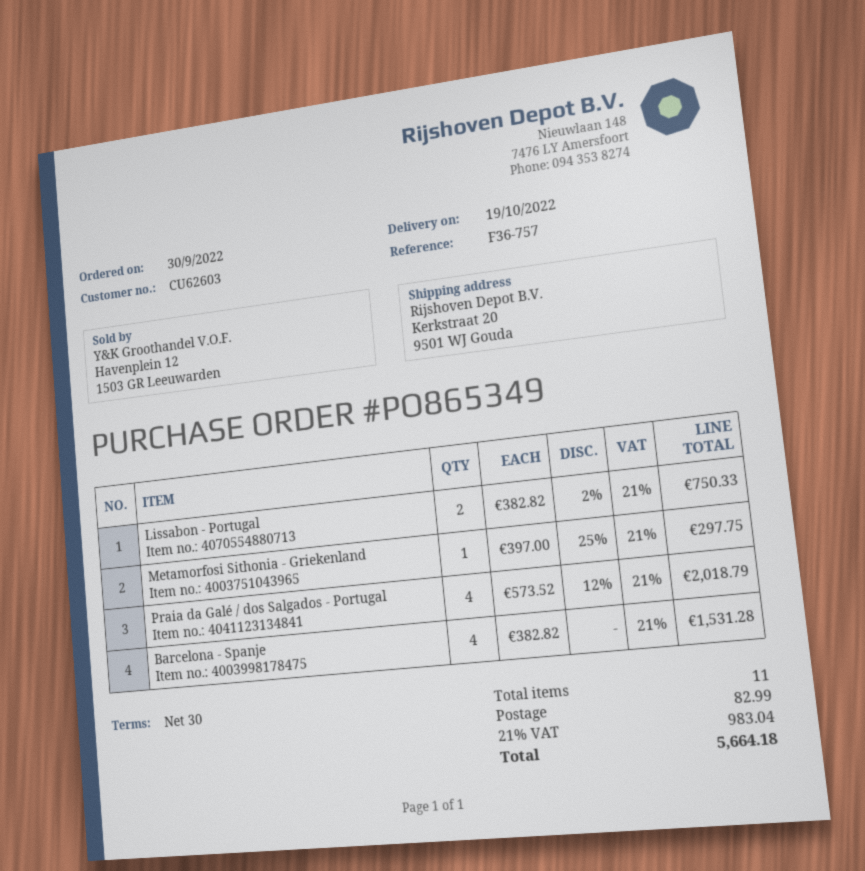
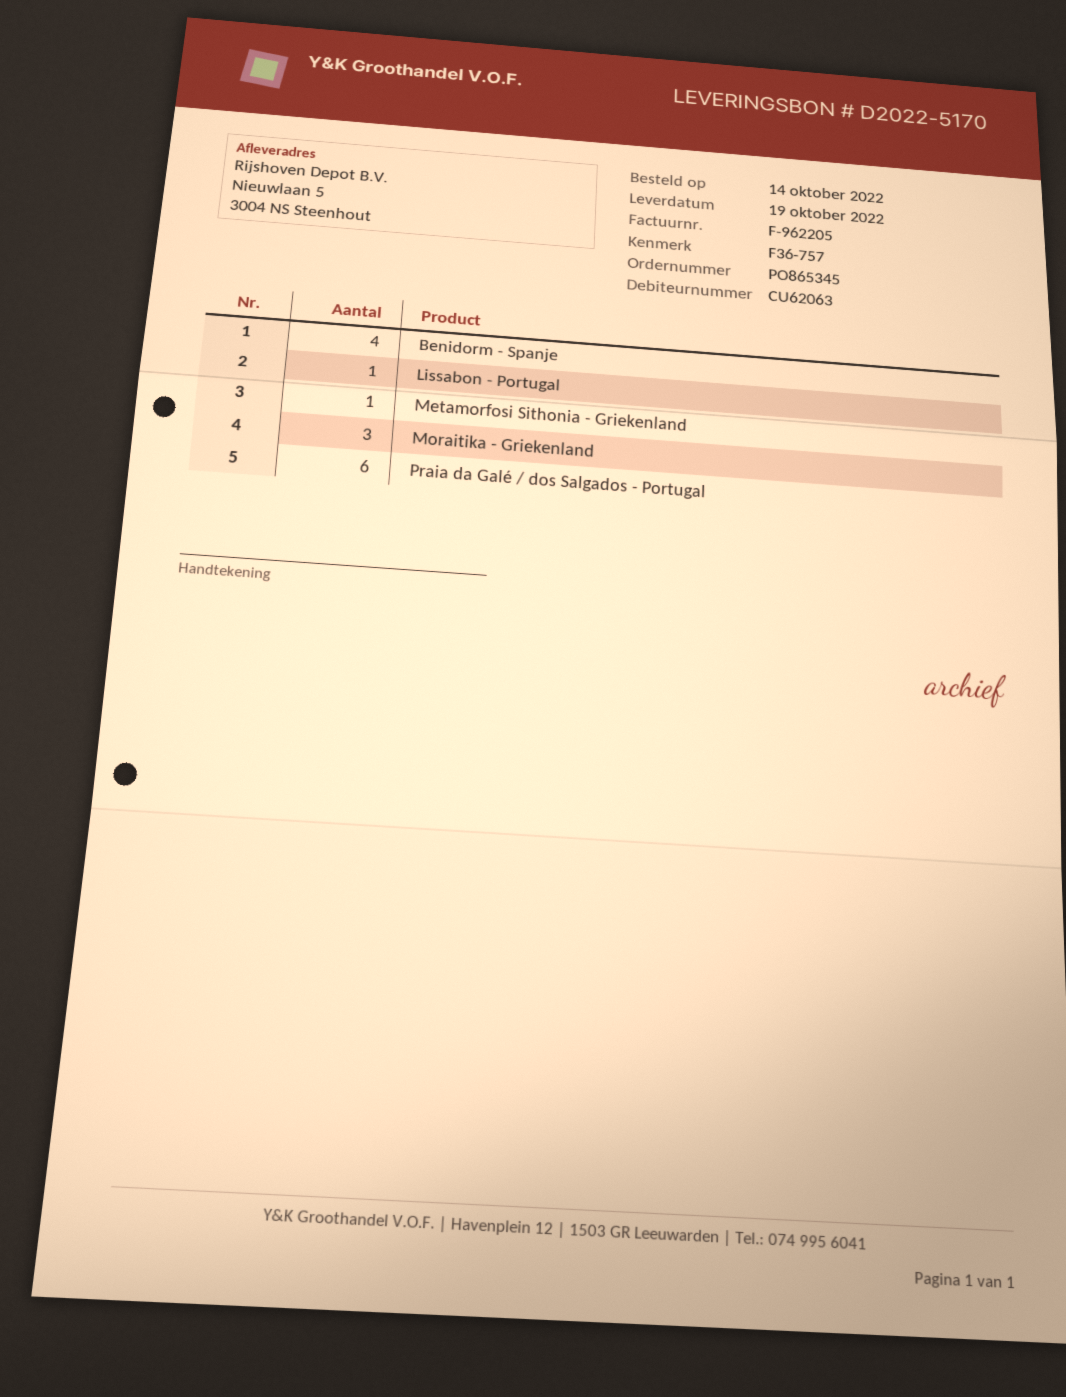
order number: PO865349 -> PO865345
order date: 2022-09-30 -> 2022-10-14
customer number: CU62603 -> CU62063
ship to: Kerkstraat 20, 9501 WJ Gouda -> Nieuwlaan 5, 3004 NS Steenhout
Lissabon - Portugal: 2 -> 1
Praia da Galé / dos Salgados - Portugal: 4 -> 6
Barcelona - Spanje: 4 -> none
Benidorm - Spanje: none -> 4
Moraitika - Griekenland: none -> 3

